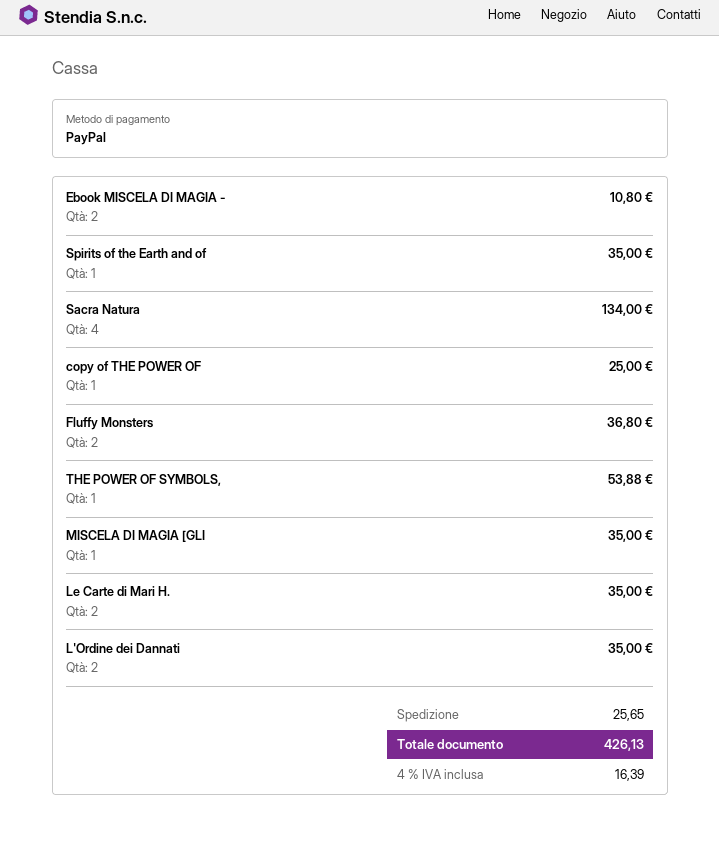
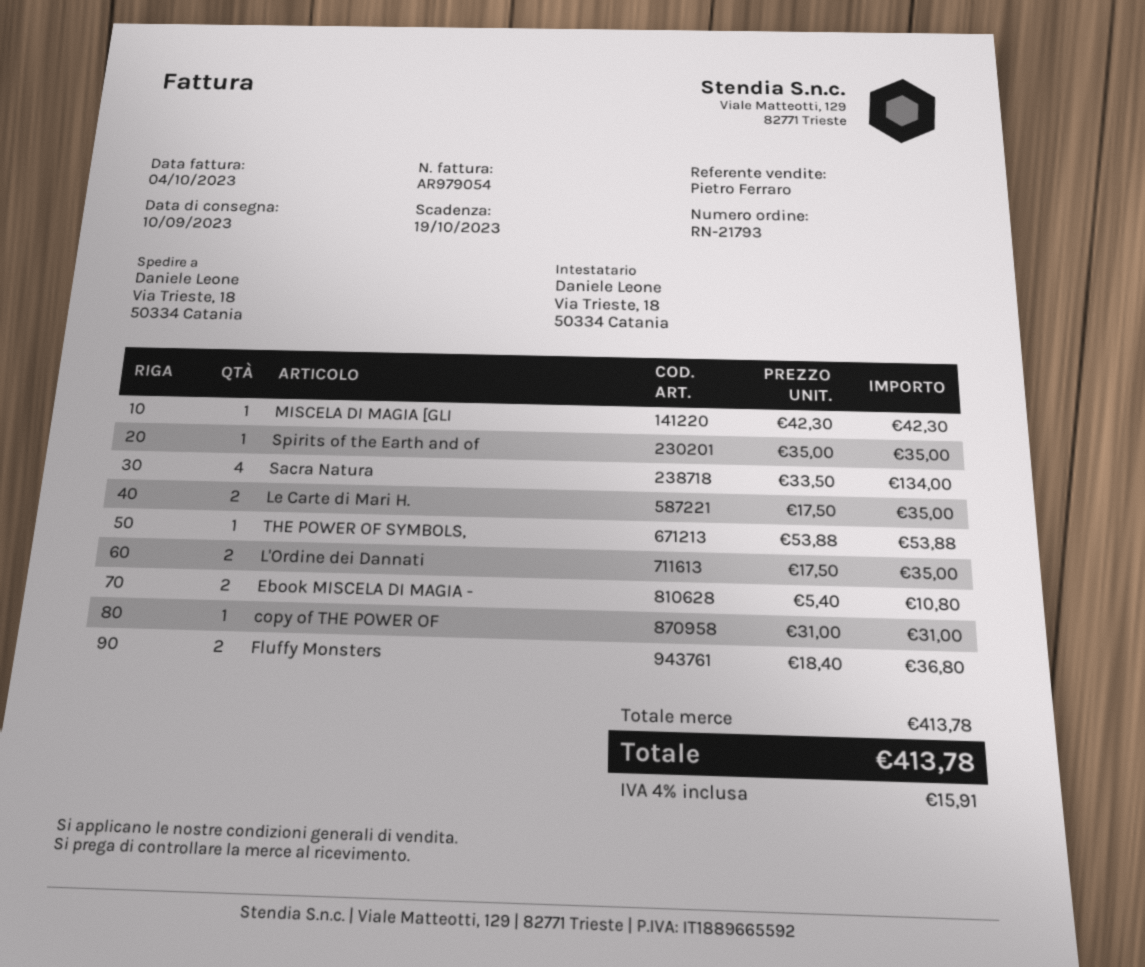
copy of THE POWER OF: 1 for 25.00 -> 1 for 31.00
MISCELA DI MAGIA [GLI: 1 for 35.00 -> 1 for 42.30
shipping: 25.65 -> none
tax: 4% = 16.39 -> 4% = 15.91
total: 426.13 -> 413.78

